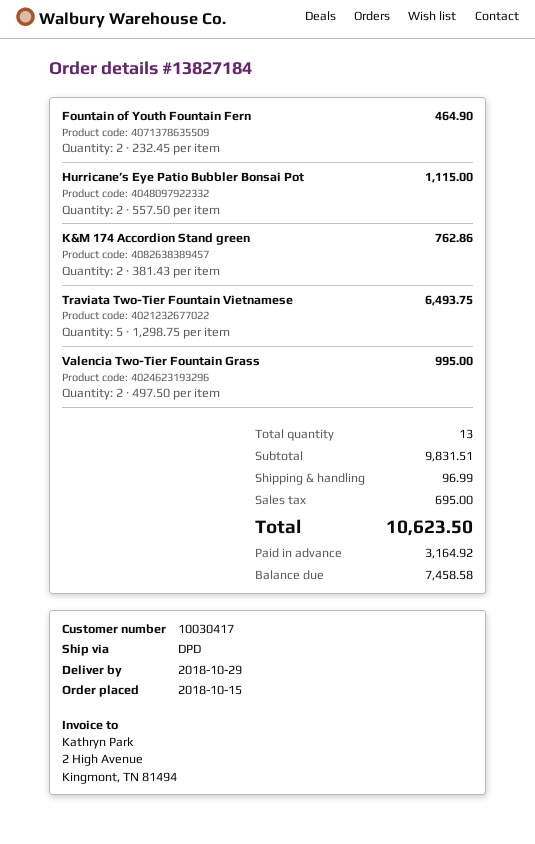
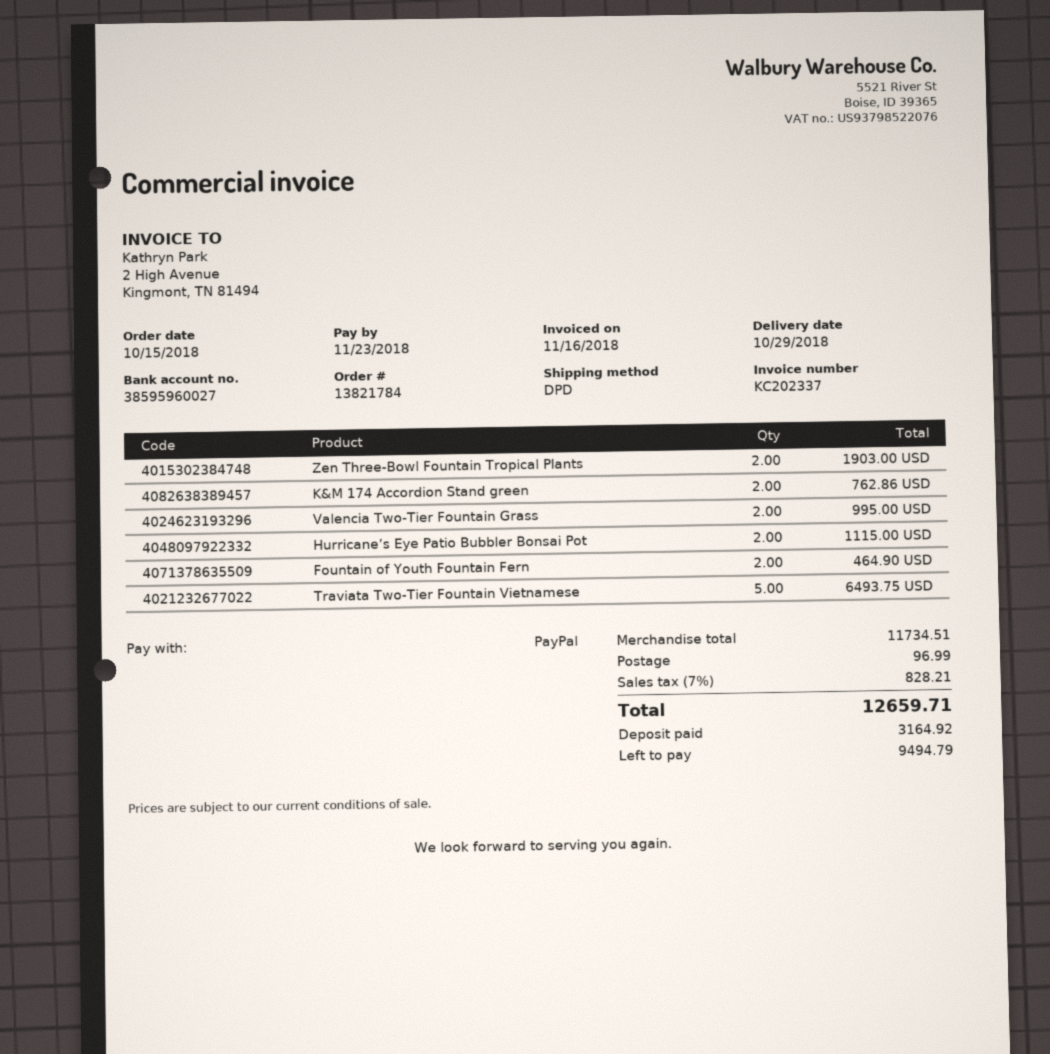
order number: 13827184 -> 13821784
Zen Three-Bowl Fountain Tropical Plants: none -> 2 for 1903.00
subtotal: 9831.51 -> 11734.51
tax: 695.00 -> 828.21
total: 10623.50 -> 12659.71
balance: 7458.58 -> 9494.79

